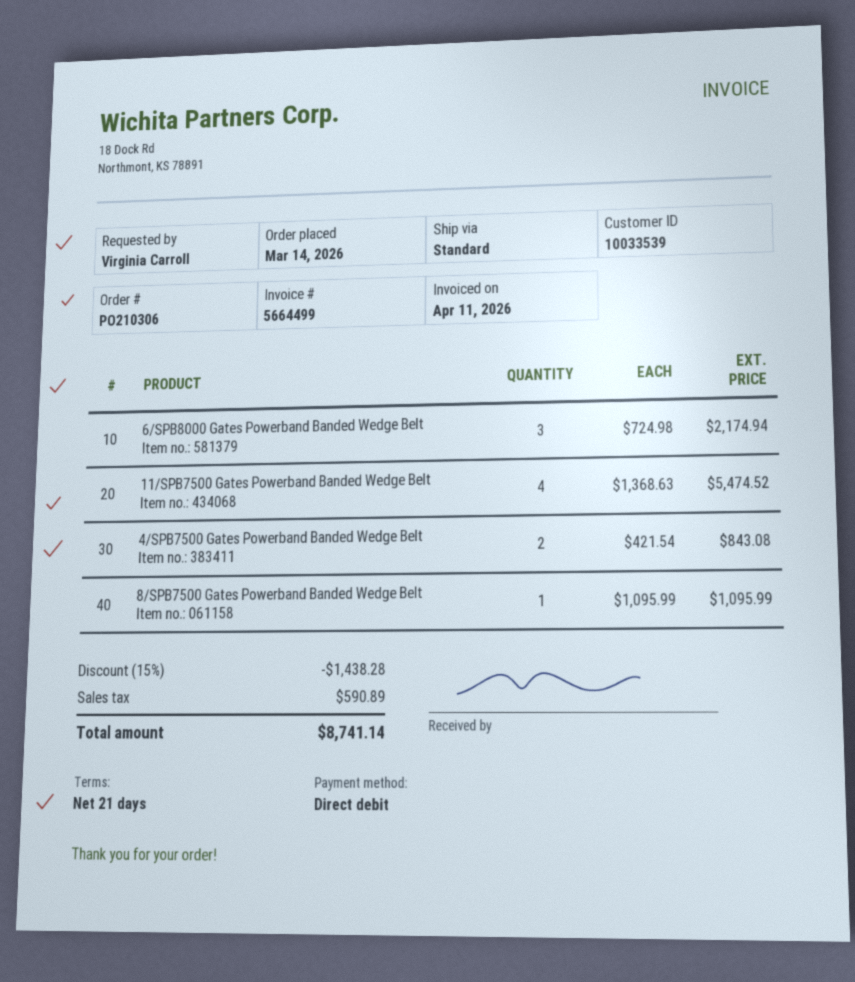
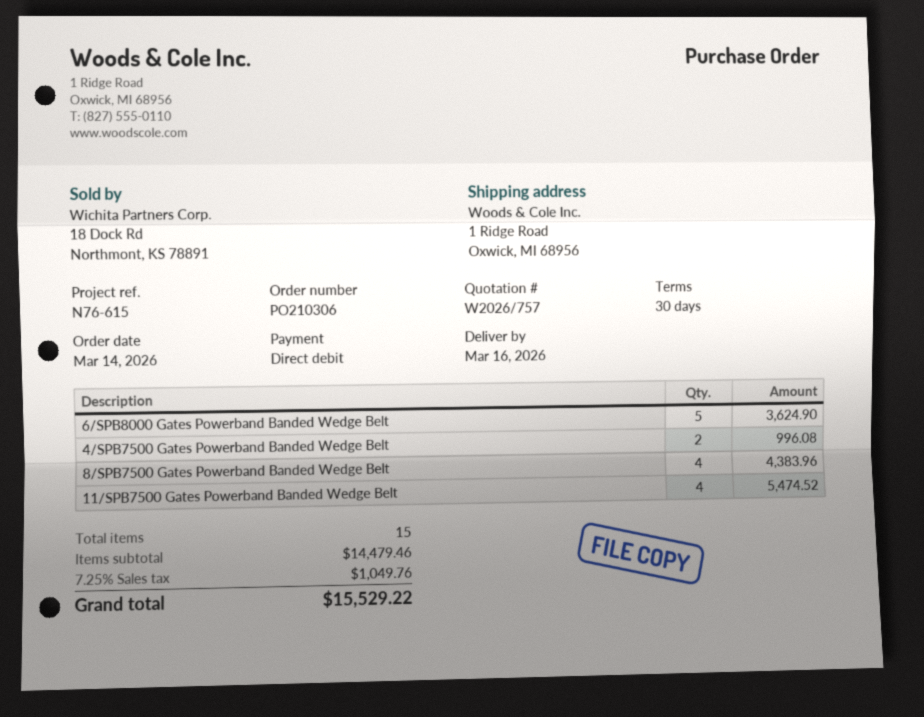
payment terms: 21 days -> 30 days
6/SPB8000 Gates Powerband Banded Wedge Belt: 3 for 2174.94 -> 5 for 3624.90
4/SPB7500 Gates Powerband Banded Wedge Belt: 2 for 843.08 -> 2 for 996.08
8/SPB7500 Gates Powerband Banded Wedge Belt: 1 for 1095.99 -> 4 for 4383.96
discount: 15% = 1438.28 -> none
tax: 590.89 -> 1049.76
total: 8741.14 -> 15529.22

